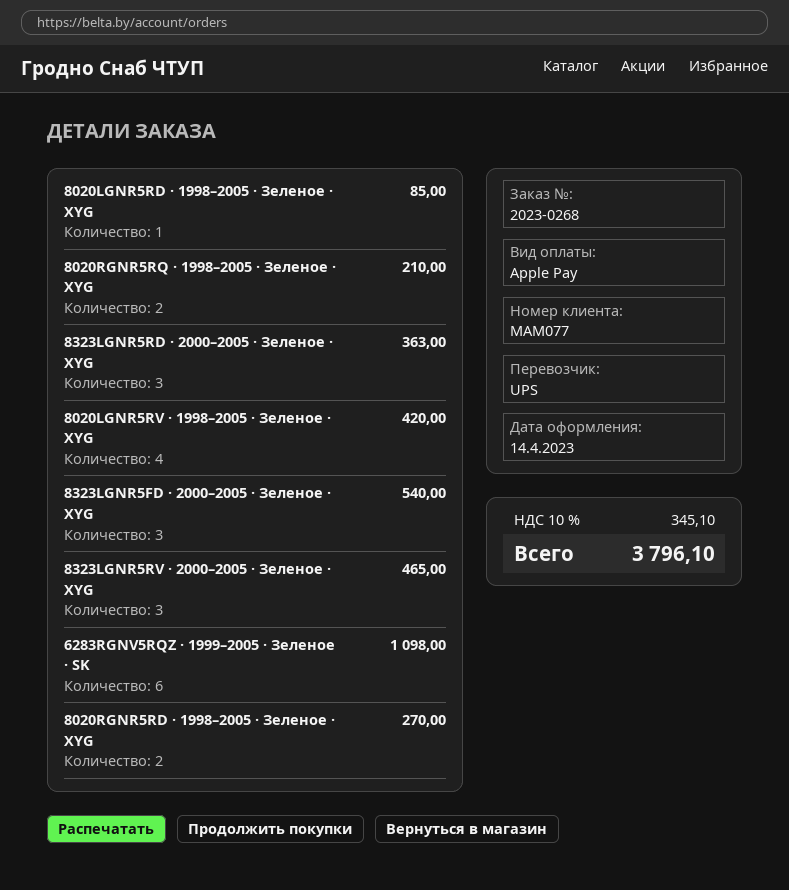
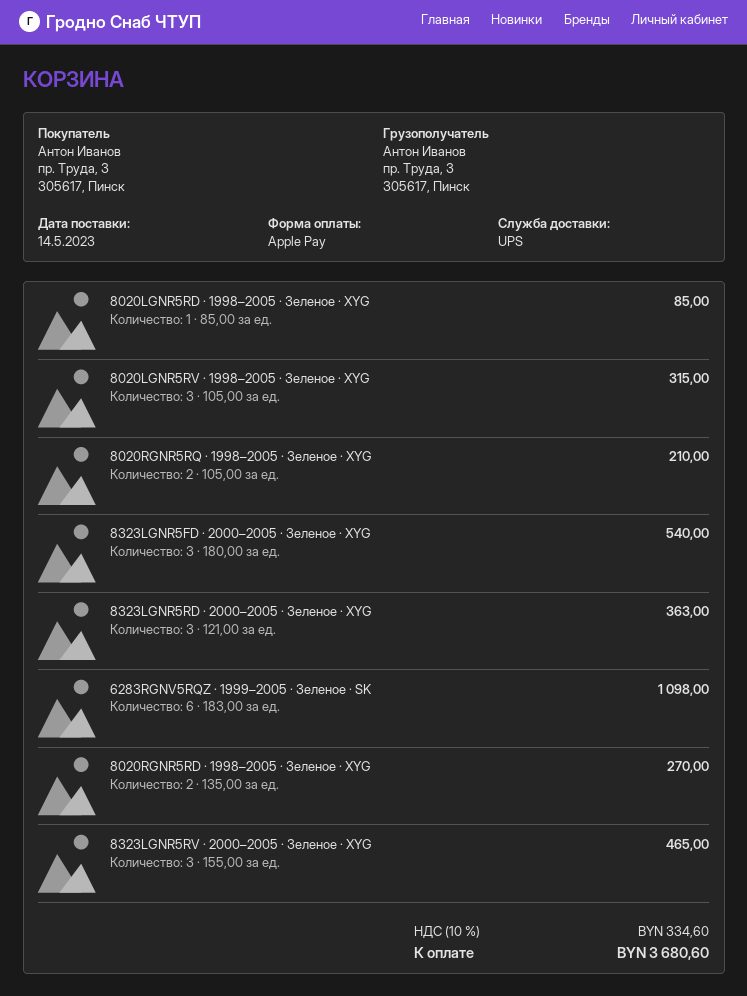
8020LGNR5RV · 1998–2005 · Зеленое · XYG: 4 for 420.00 -> 3 for 315.00
tax: 10% = 345.10 -> 10% = 334.60
total: 3796.10 -> 3680.60

